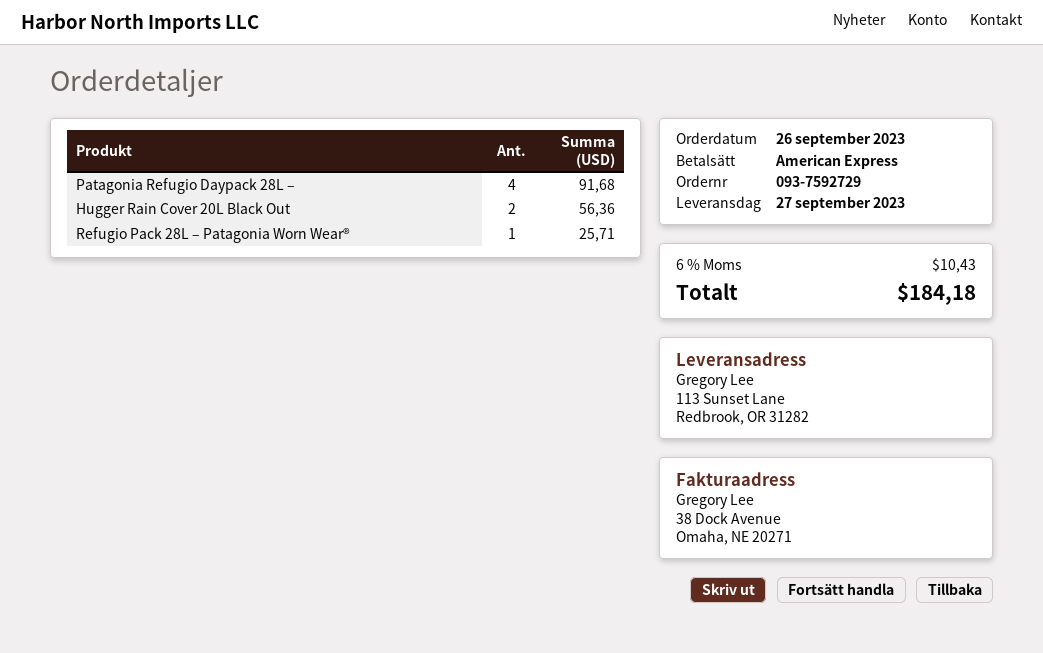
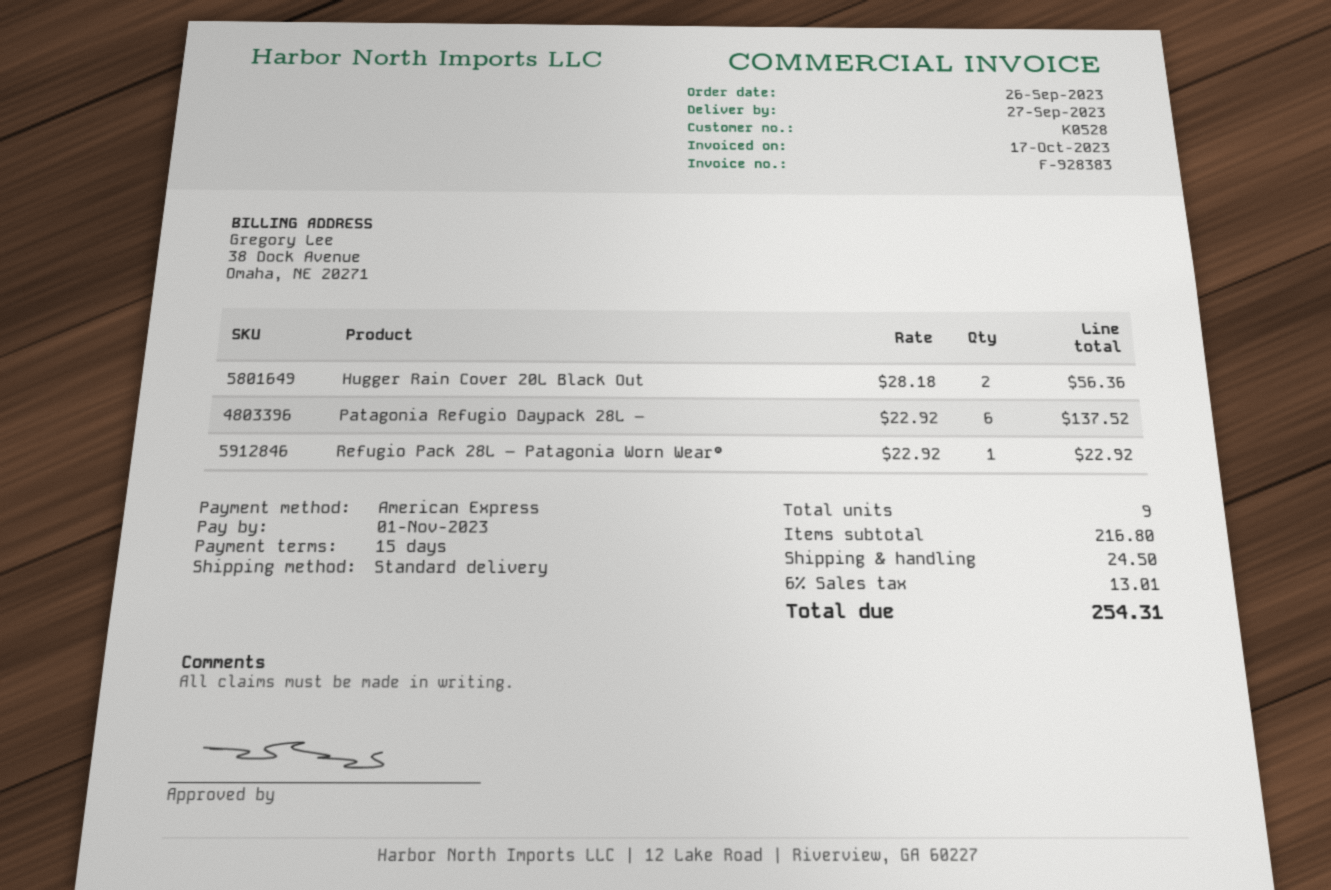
Patagonia Refugio Daypack 28L –: 4 for 91.68 -> 6 for 137.52
Refugio Pack 28L – Patagonia Worn Wear®: 1 for 25.71 -> 1 for 22.92
shipping: none -> 24.50
tax: 6% = 10.43 -> 6% = 13.01
total: 184.18 -> 254.31

